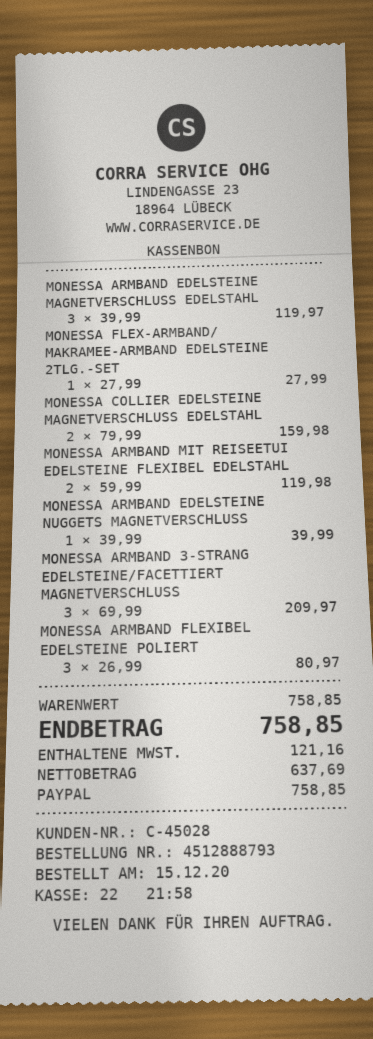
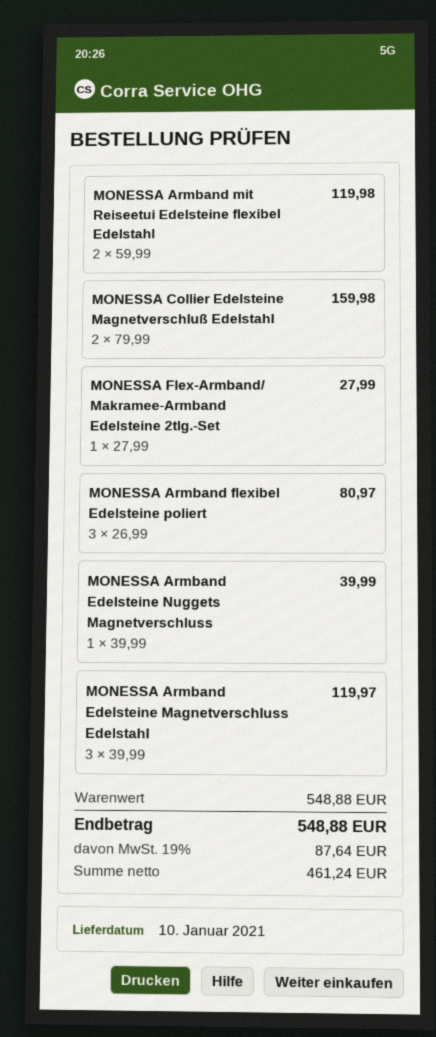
MONESSA ARMBAND 3-STRANG EDELSTEINE/FACETTIERT MAGNETVERSCHLUSS: 3 x 69.99 = 209.97 -> none
subtotal: 758.85 -> 548.88
net: 637.69 -> 461.24
tax: 121.16 -> 87.64
total: 758.85 -> 548.88

